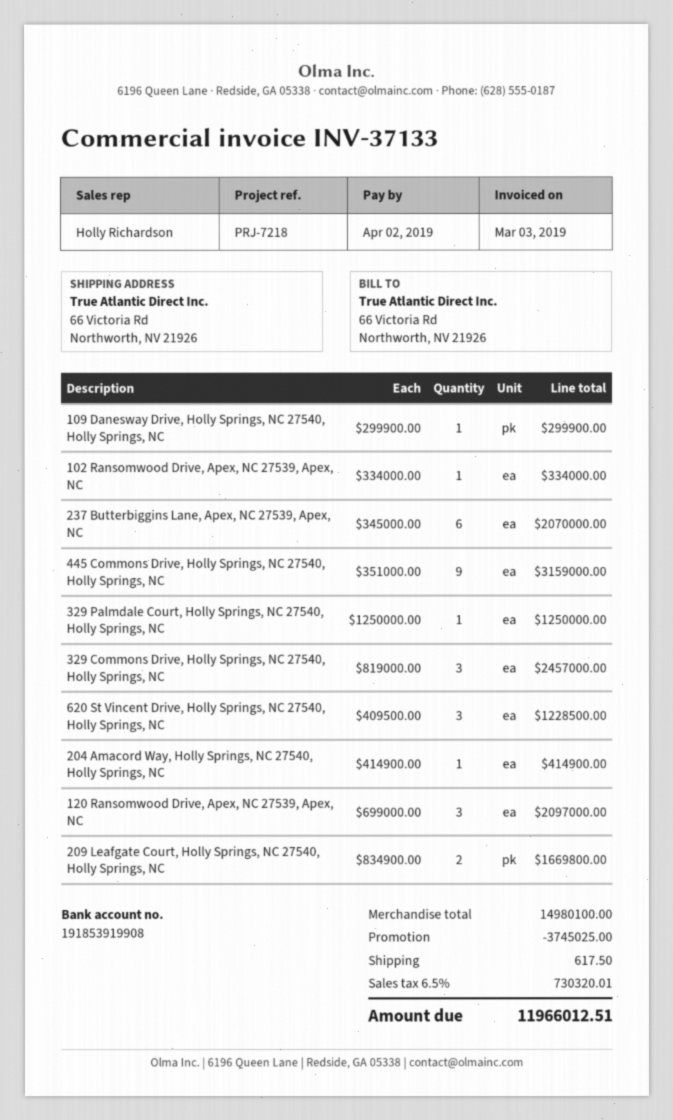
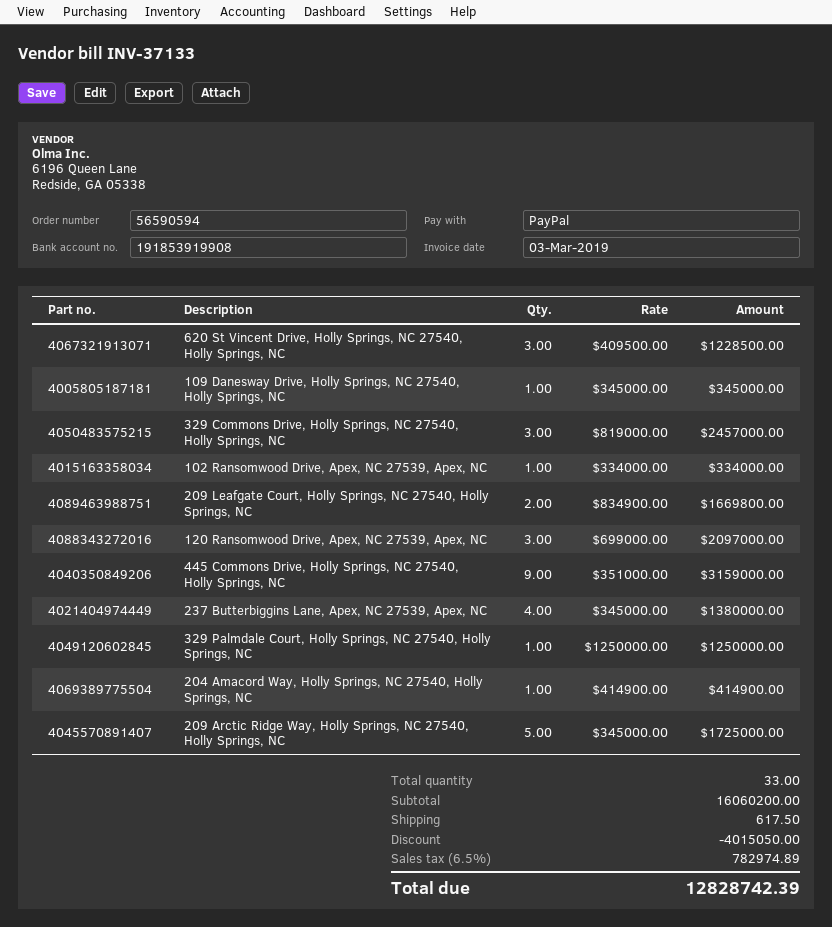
109 Danesway Drive, Holly Springs, NC 27540, Holly Springs, NC: 1 x 299900.00 = 299900.00 -> 1 x 345000.00 = 345000.00
237 Butterbiggins Lane, Apex, NC 27539, Apex, NC: 6 x 345000.00 = 2070000.00 -> 4 x 345000.00 = 1380000.00
209 Arctic Ridge Way, Holly Springs, NC 27540, Holly Springs, NC: none -> 5 x 345000.00 = 1725000.00
subtotal: 14980100.00 -> 16060200.00
discount: 3745025.00 -> 4015050.00
tax: 6.5% = 730320.01 -> 6.5% = 782974.89
total: 11966012.51 -> 12828742.39

